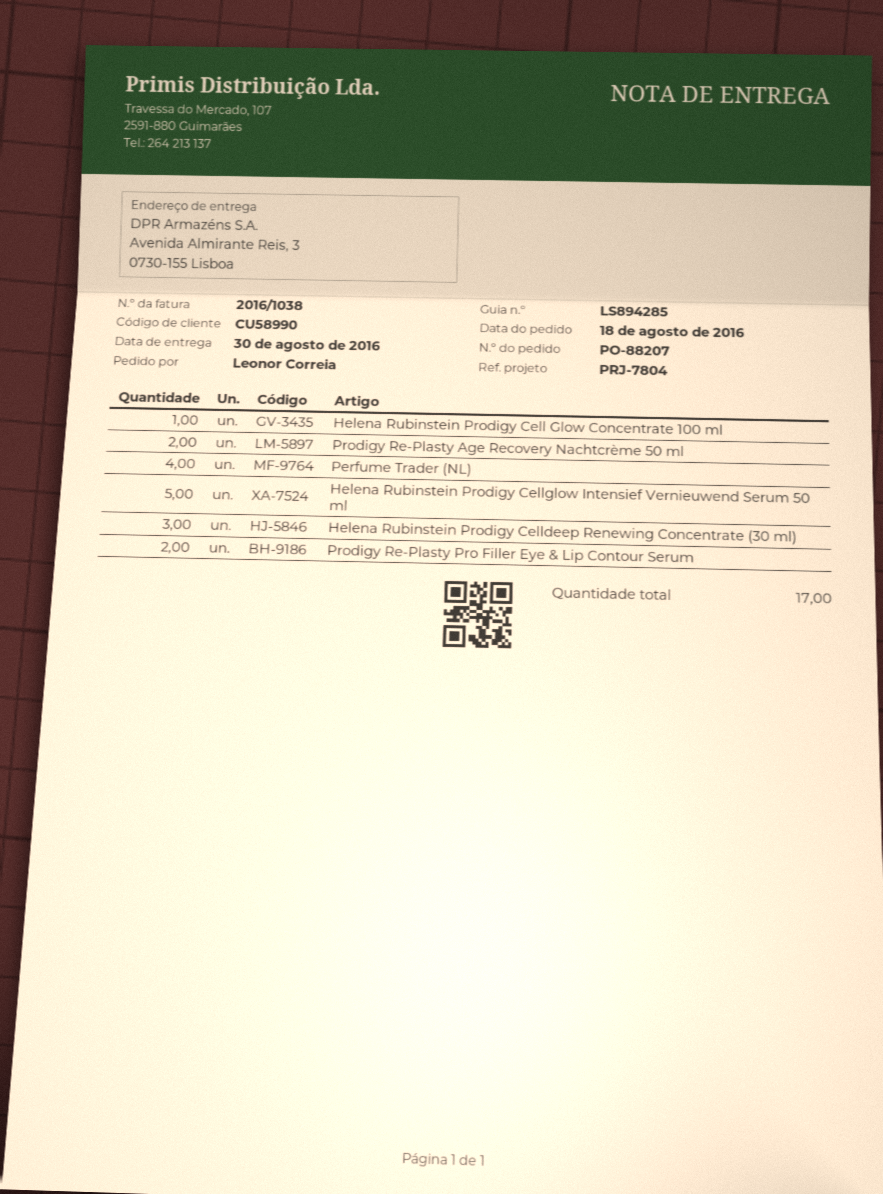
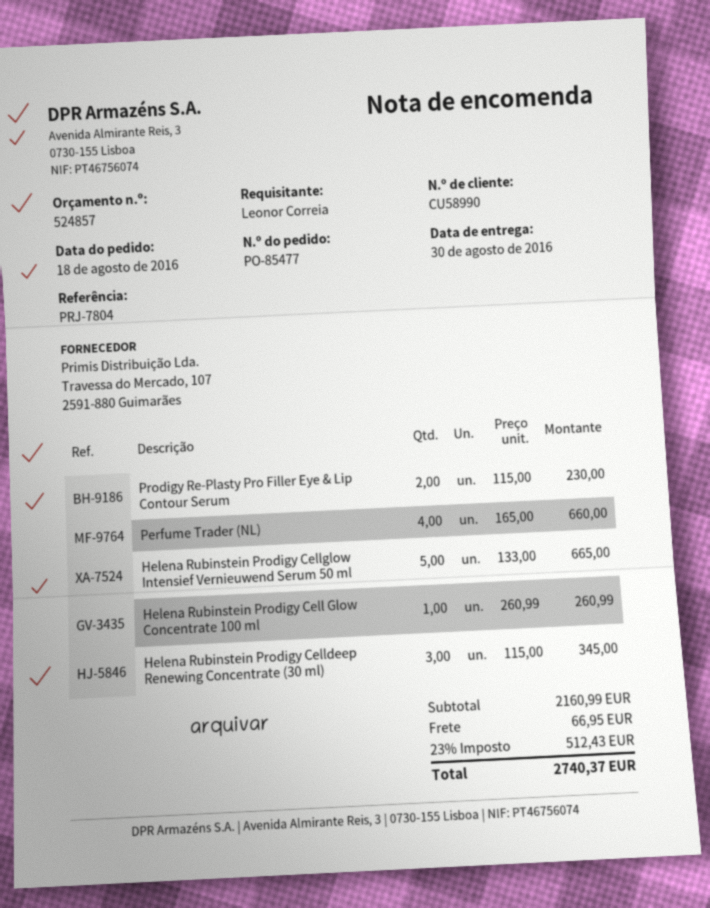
order number: PO-88207 -> PO-85477
Prodigy Re-Plasty Age Recovery Nachtcrème 50 ml: 2 -> none

